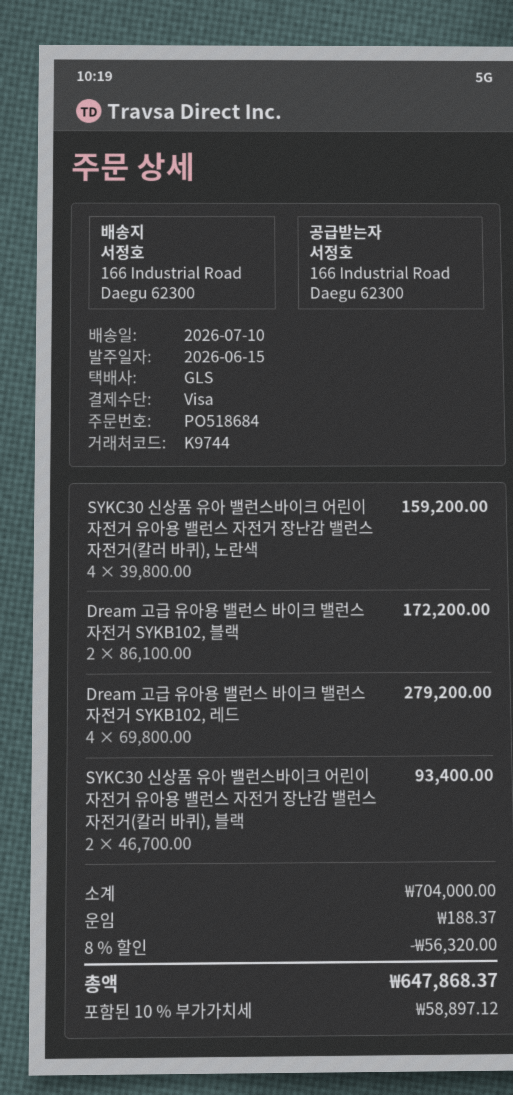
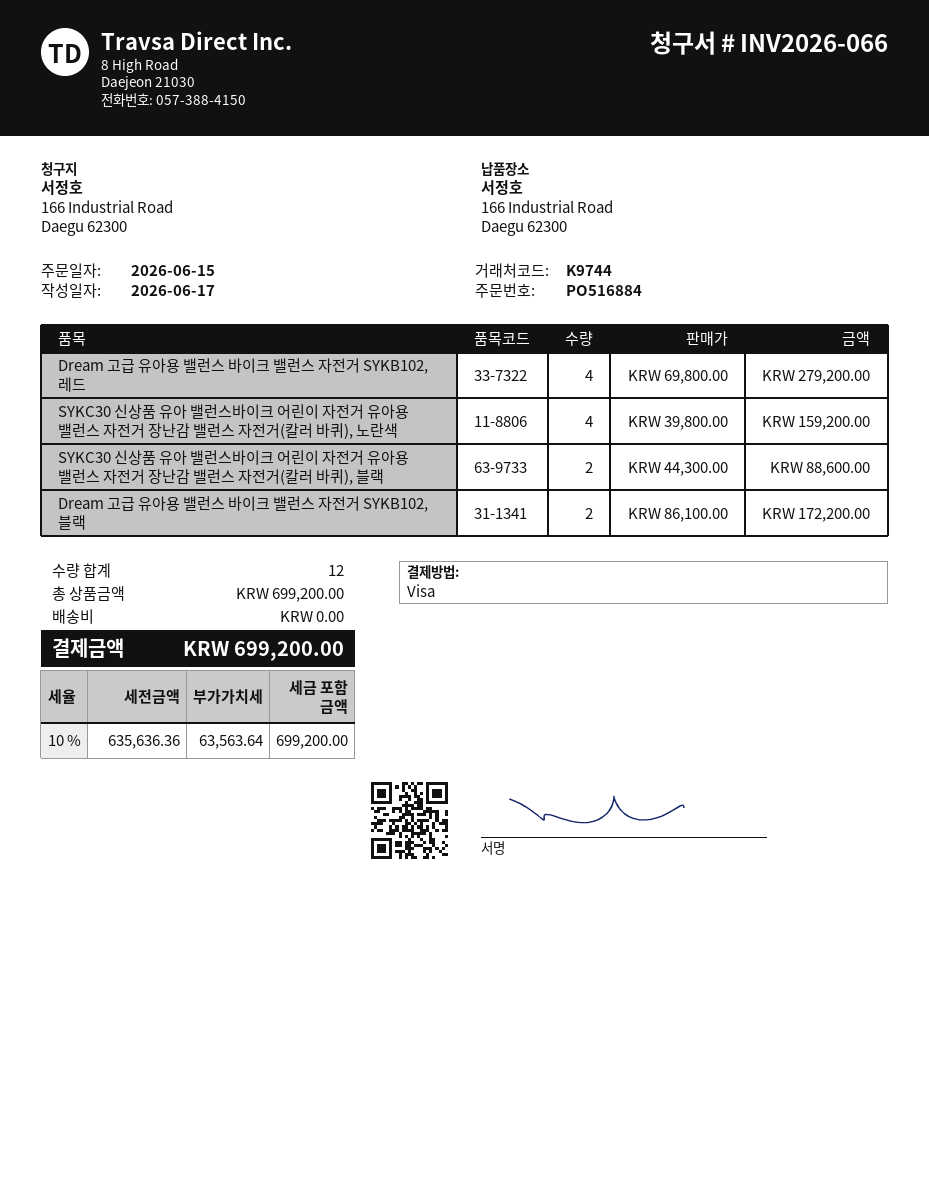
order number: PO518684 -> PO516884
SYKC30 신상품 유아 밸런스바이크 어린이 자전거 유아용 밸런스 자전거 장난감 밸런스 자전거(칼러 바퀴), 블랙: 2 x 46700.00 = 93400.00 -> 2 x 44300.00 = 88600.00
subtotal: 704000.00 -> 699200.00
discount: 8% = 56320.00 -> none
shipping: 188.37 -> 0.00
tax: 10% = 58897.12 -> 10% = 63563.64
total: 647868.37 -> 699200.00

